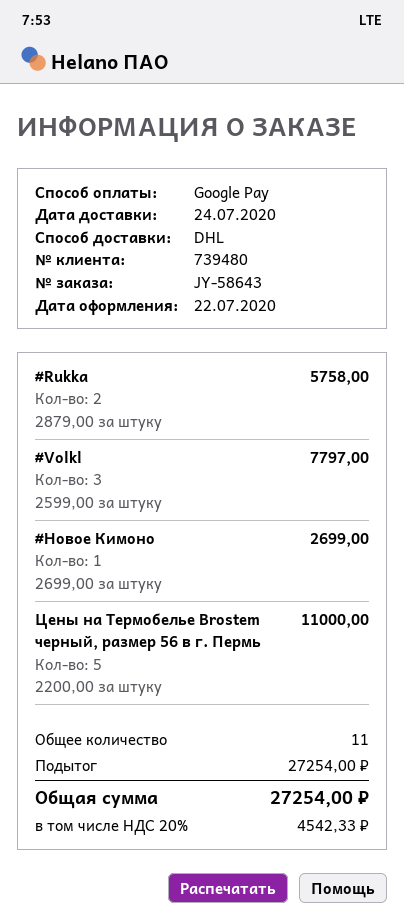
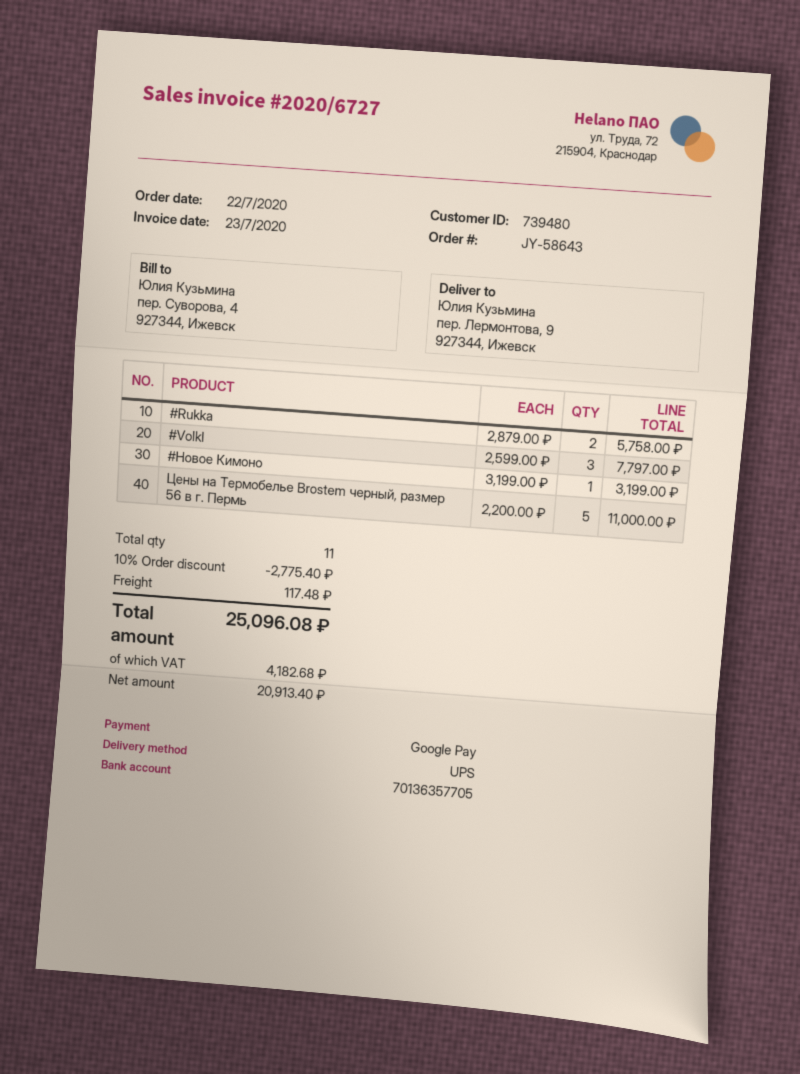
shipping method: DHL -> UPS
#Новое Кимоно: 1 x 2699.00 = 2699.00 -> 1 x 3199.00 = 3199.00
discount: none -> 10% = 2775.40
shipping: none -> 117.48
tax: 4542.33 -> 4182.68
total: 27254.00 -> 25096.08

